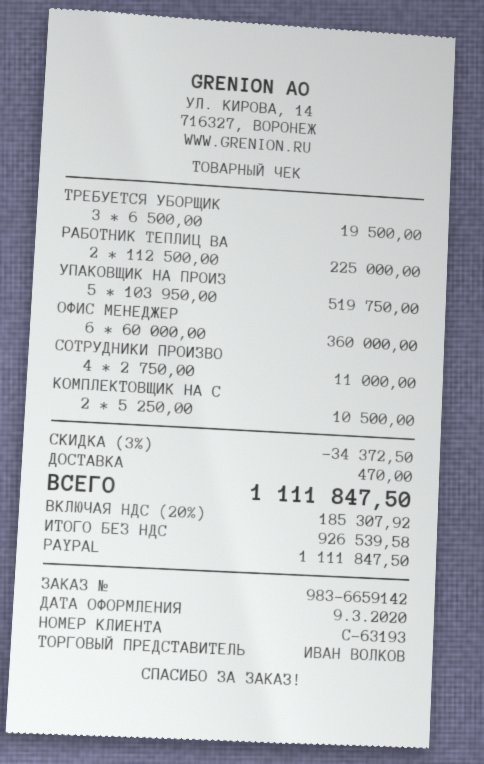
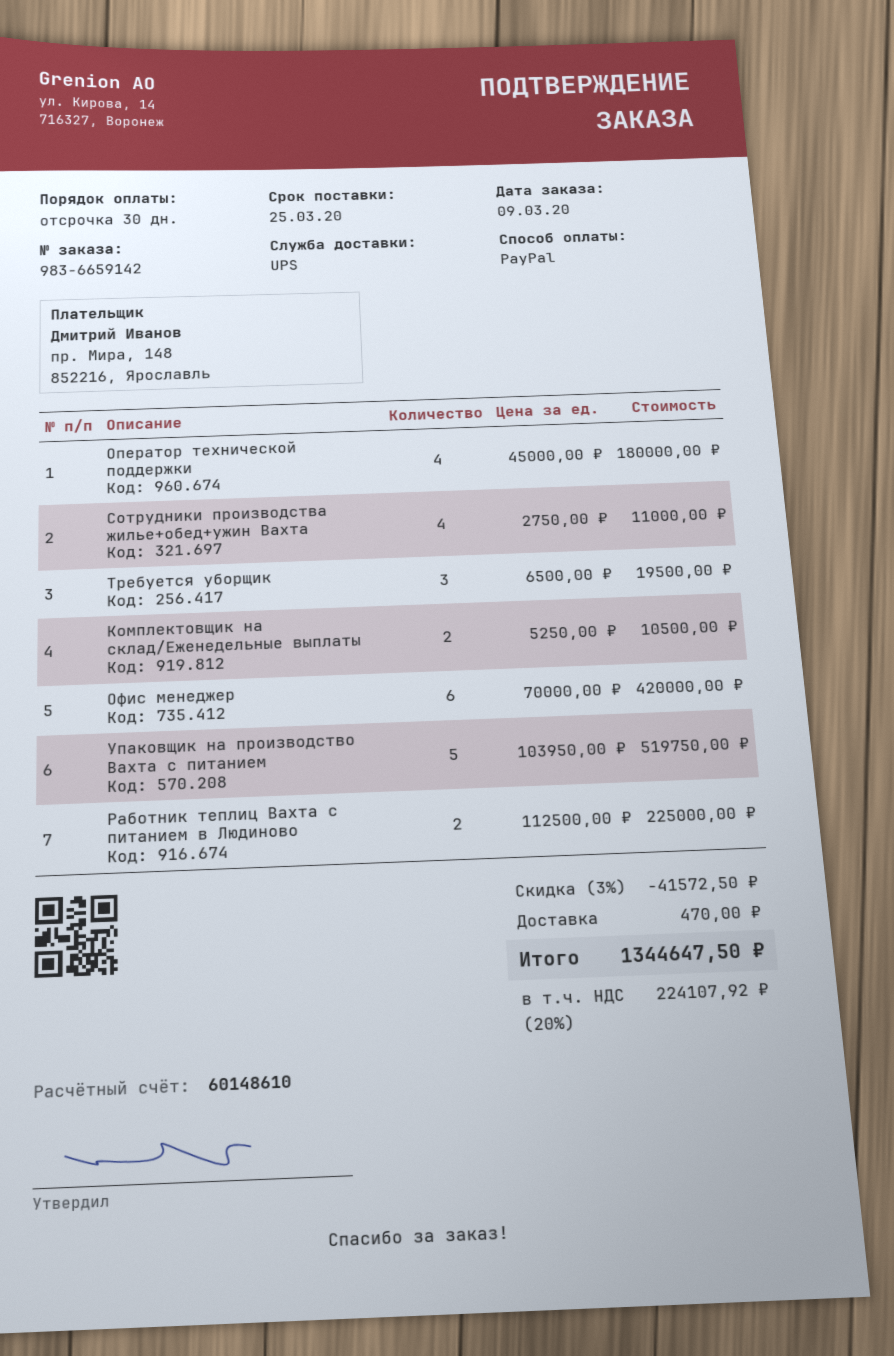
ОФИС МЕНЕДЖЕР: 6 x 60000.00 = 360000.00 -> 6 x 70000.00 = 420000.00
Оператор технической поддержки: none -> 4 x 45000.00 = 180000.00
discount: 3% = 34372.50 -> 3% = 41572.50
tax: 20% = 185307.92 -> 20% = 224107.92
total: 1111847.50 -> 1344647.50

